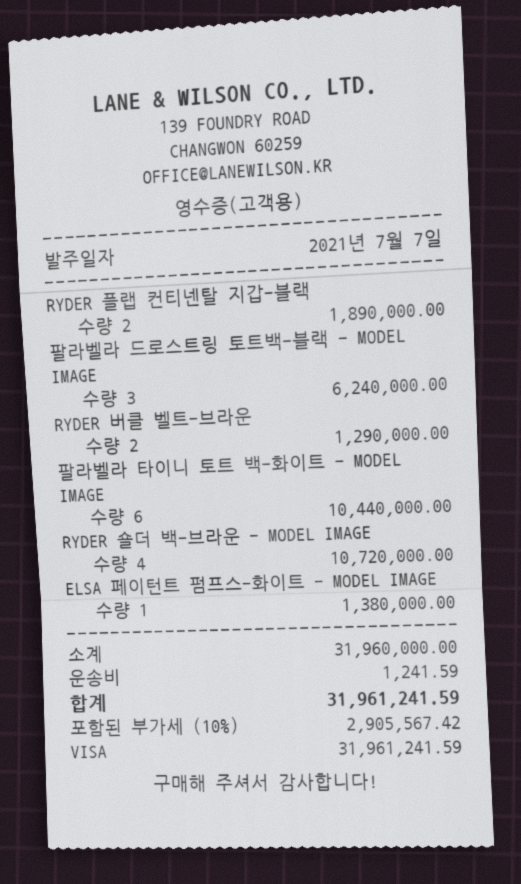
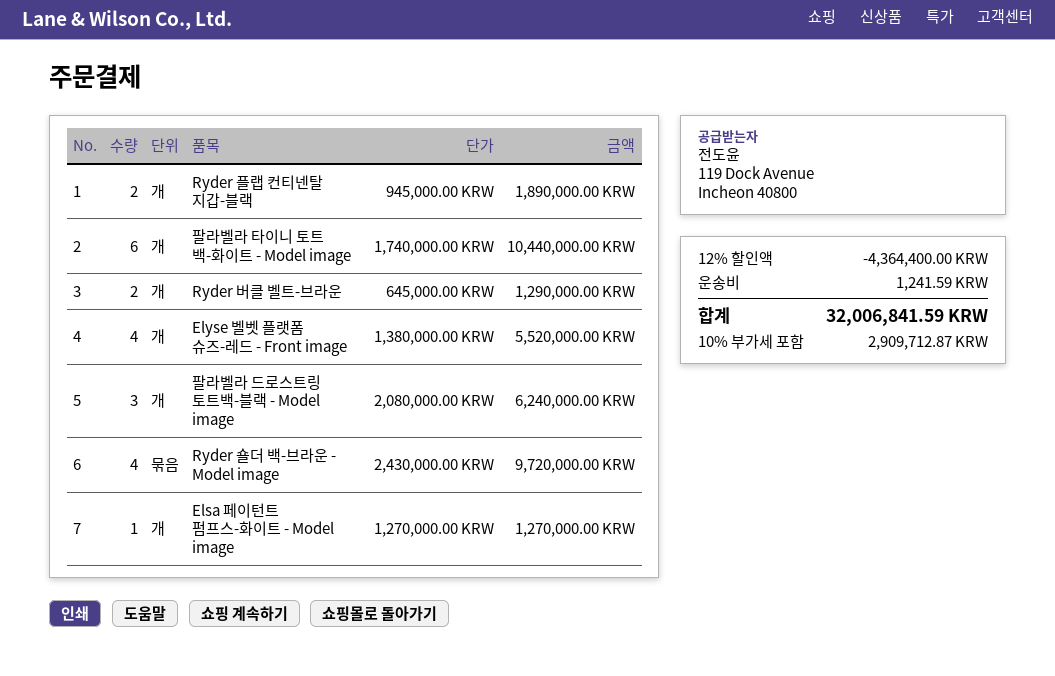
RYDER 숄더 백-브라운 - MODEL IMAGE: 4 for 10720000.00 -> 4 for 9720000.00
ELSA 페이턴트 펌프스-화이트 - MODEL IMAGE: 1 for 1380000.00 -> 1 for 1270000.00
Elyse 벨벳 플랫폼 슈즈-레드 - Front image: none -> 4 for 5520000.00
discount: none -> 12% = 4364400.00
tax: 10% = 2905567.42 -> 10% = 2909712.87
total: 31961241.59 -> 32006841.59

